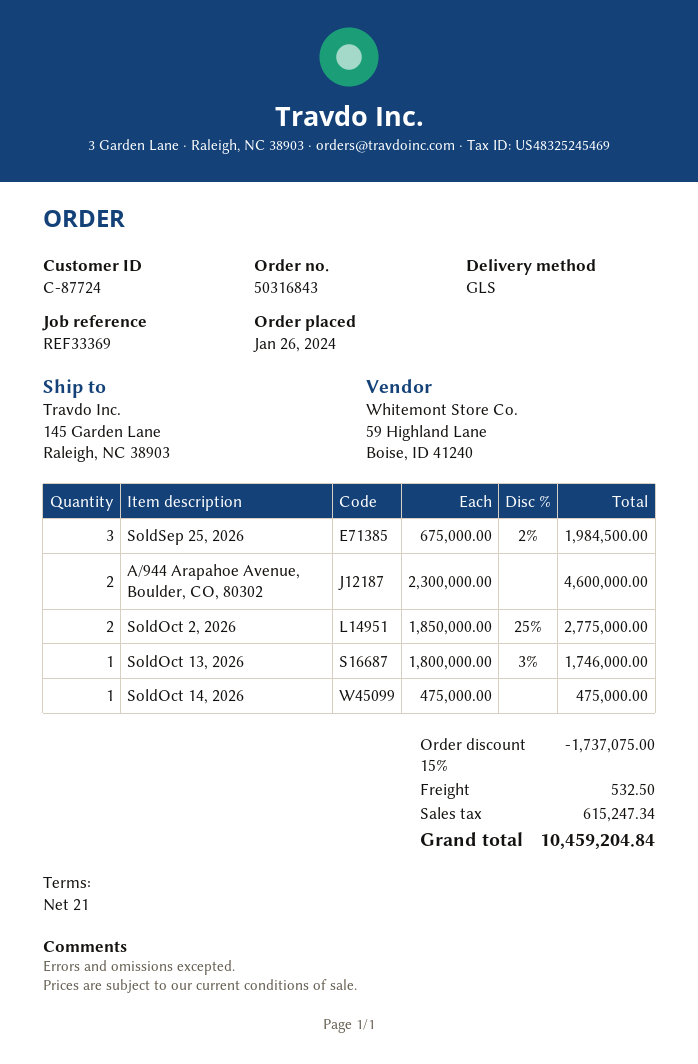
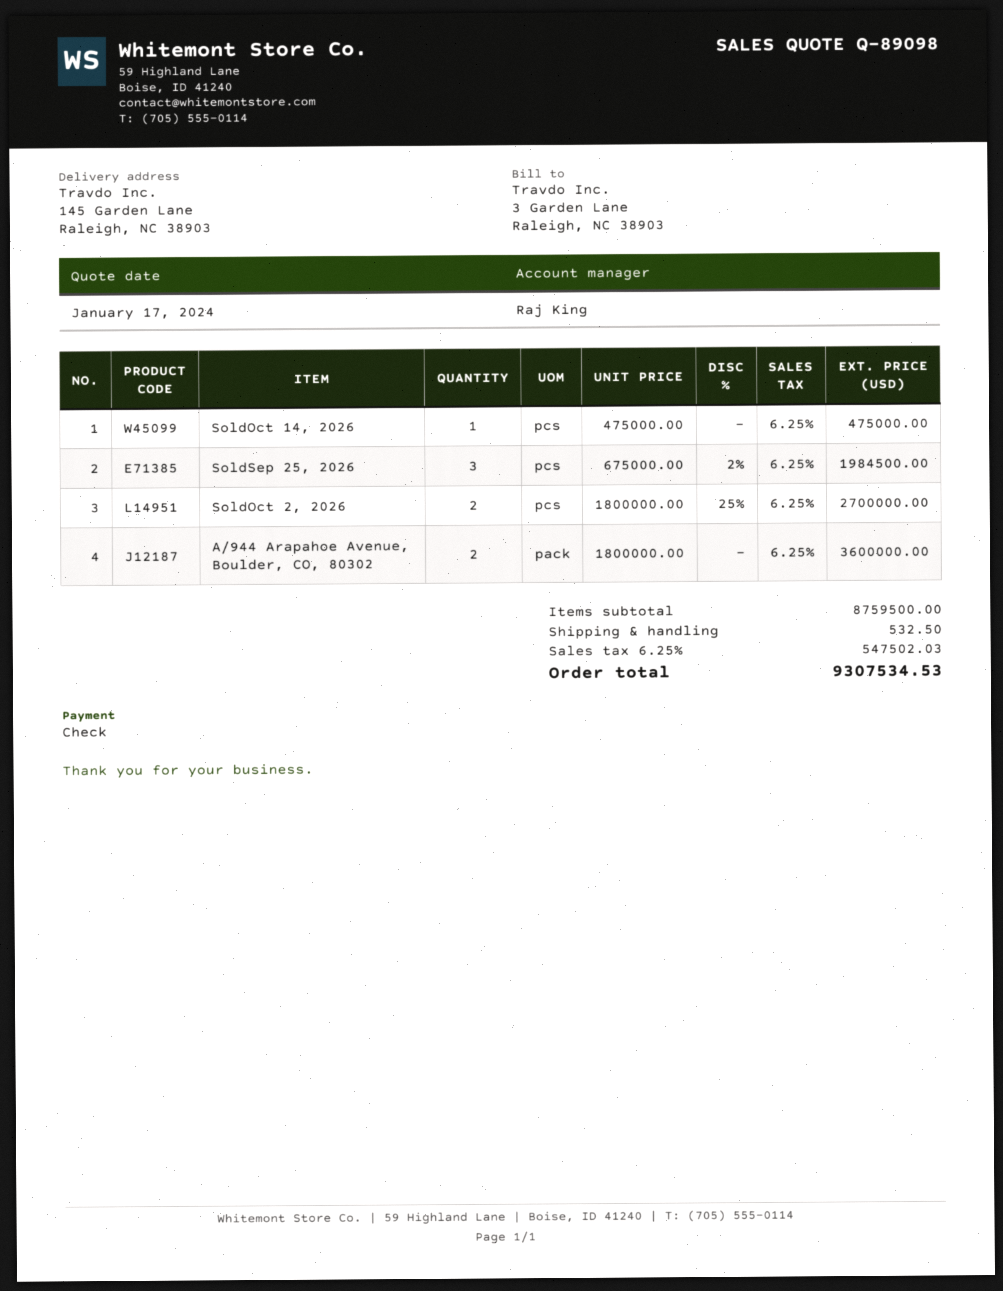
A/944 Arapahoe Avenue, Boulder, CO, 80302: 2 x 2300000.00 = 4600000.00 -> 2 x 1800000.00 = 3600000.00
SoldOct 2, 2026: 2 x 1850000.00 - 25% = 2775000.00 -> 2 x 1800000.00 - 25% = 2700000.00
SoldOct 13, 2026: 1 x 1800000.00 - 3% = 1746000.00 -> none
discount: 15% = 1737075.00 -> none
tax: 615247.34 -> 547502.03
total: 10459204.84 -> 9307534.53

